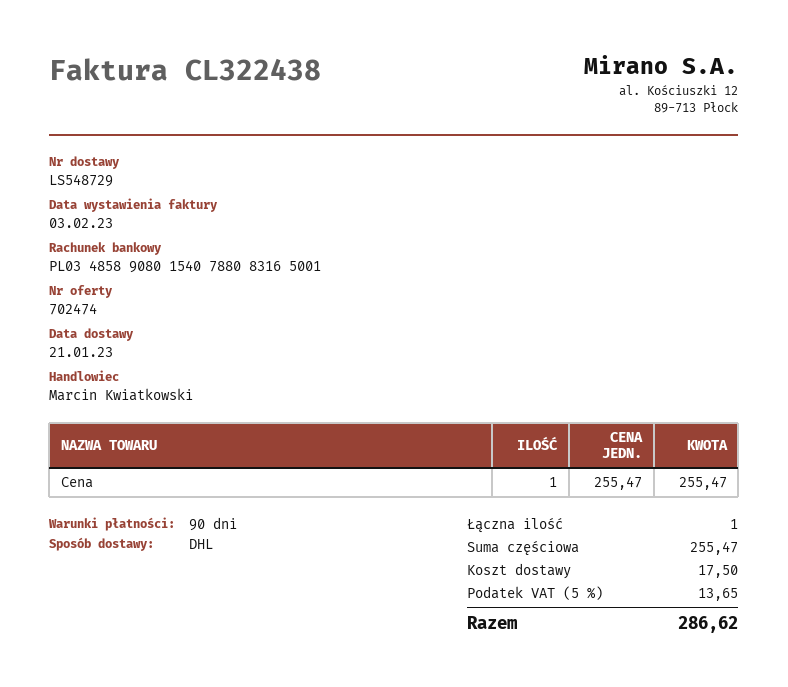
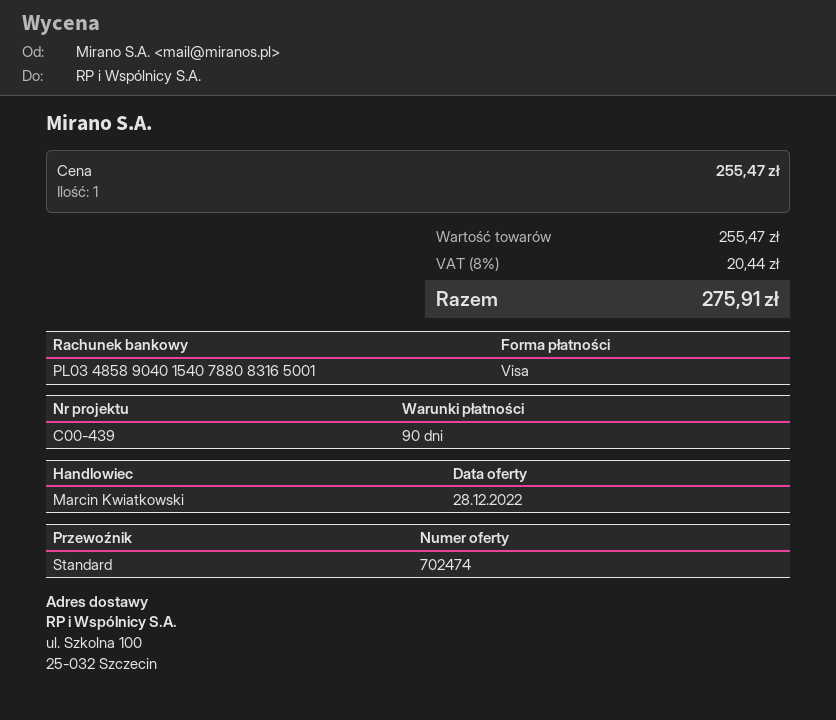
bank account: PL03485890801540788083165001 -> PL03485890401540788083165001
shipping method: DHL -> standard
shipping: 17.50 -> none
tax: 5% = 13.65 -> 8% = 20.44
total: 286.62 -> 275.91

